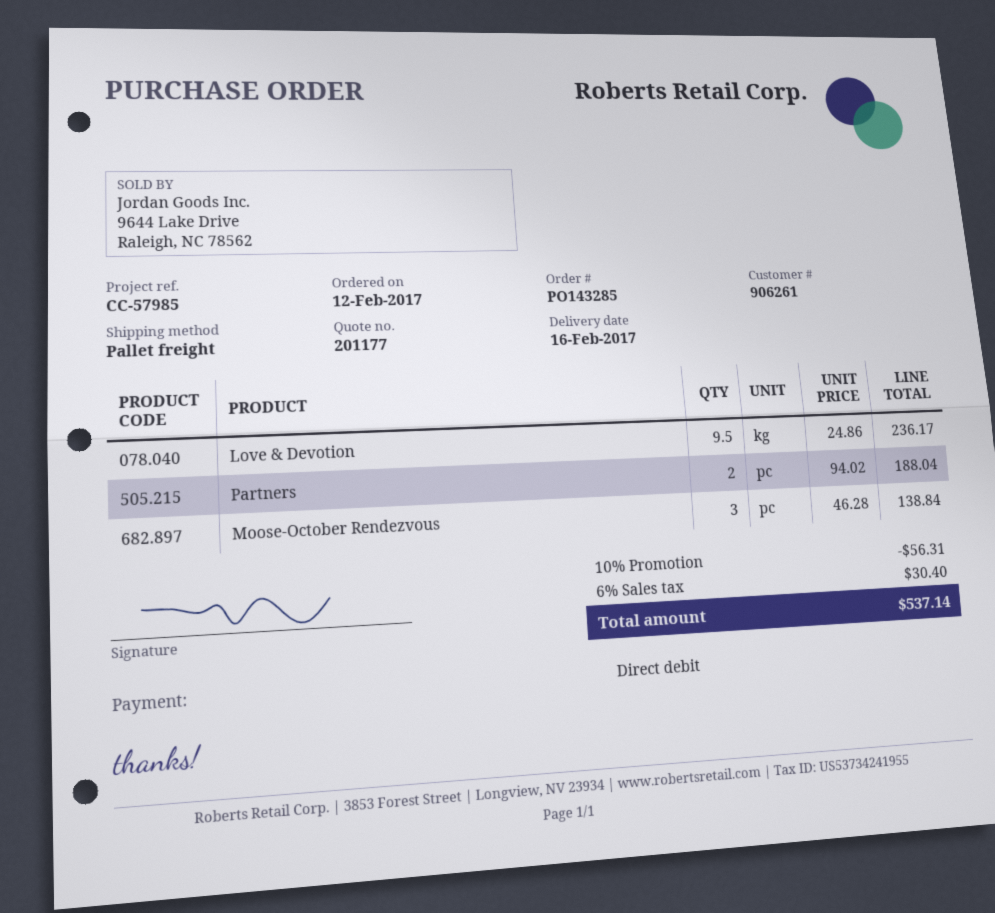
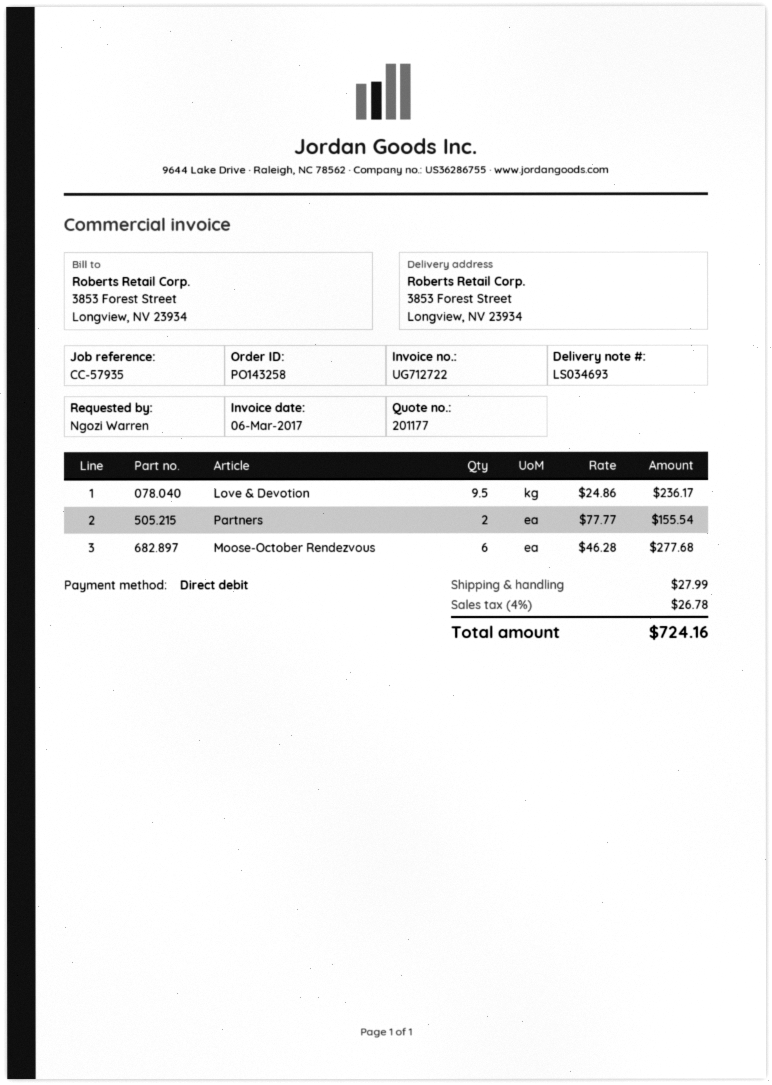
order number: PO143285 -> PO143258
reference: CC-57985 -> CC-57935
Partners: 2 x 94.02 = 188.04 -> 2 x 77.77 = 155.54
Moose-October Rendezvous: 3 x 46.28 = 138.84 -> 6 x 46.28 = 277.68
discount: 10% = 56.31 -> none
shipping: none -> 27.99
tax: 6% = 30.40 -> 4% = 26.78
total: 537.14 -> 724.16

